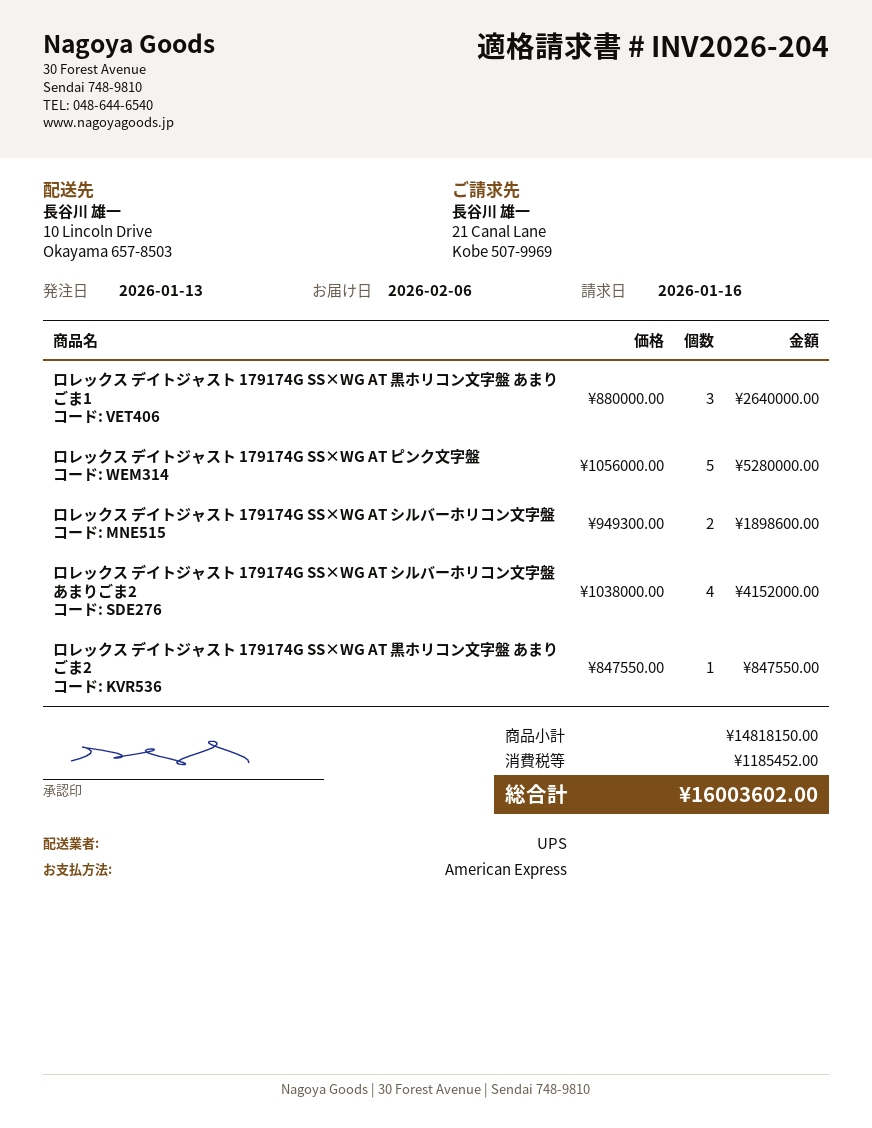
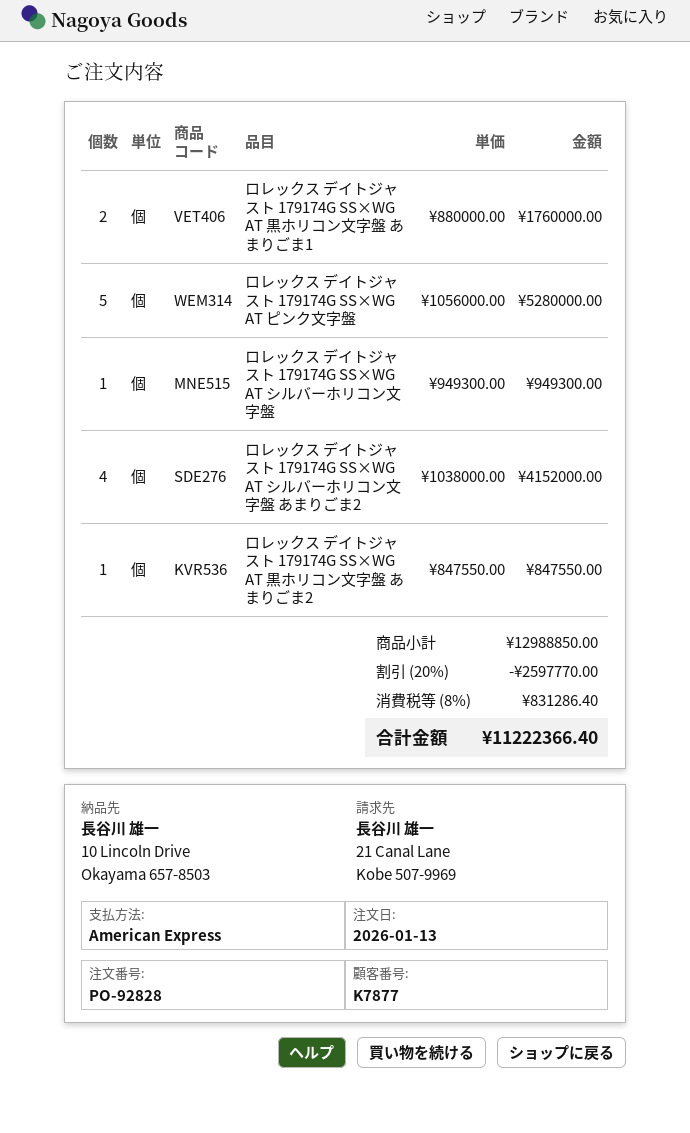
ロレックス デイトジャスト 179174G SS×WG AT 黒ホリコン文字盤 あまりごま1: 3 x 880000.00 = 2640000.00 -> 2 x 880000.00 = 1760000.00
ロレックス デイトジャスト 179174G SS×WG AT シルバーホリコン文字盤: 2 x 949300.00 = 1898600.00 -> 1 x 949300.00 = 949300.00
subtotal: 14818150.00 -> 12988850.00
discount: none -> 20% = 2597770.00
tax: 1185452.00 -> 831286.40
total: 16003602.00 -> 11222366.40

